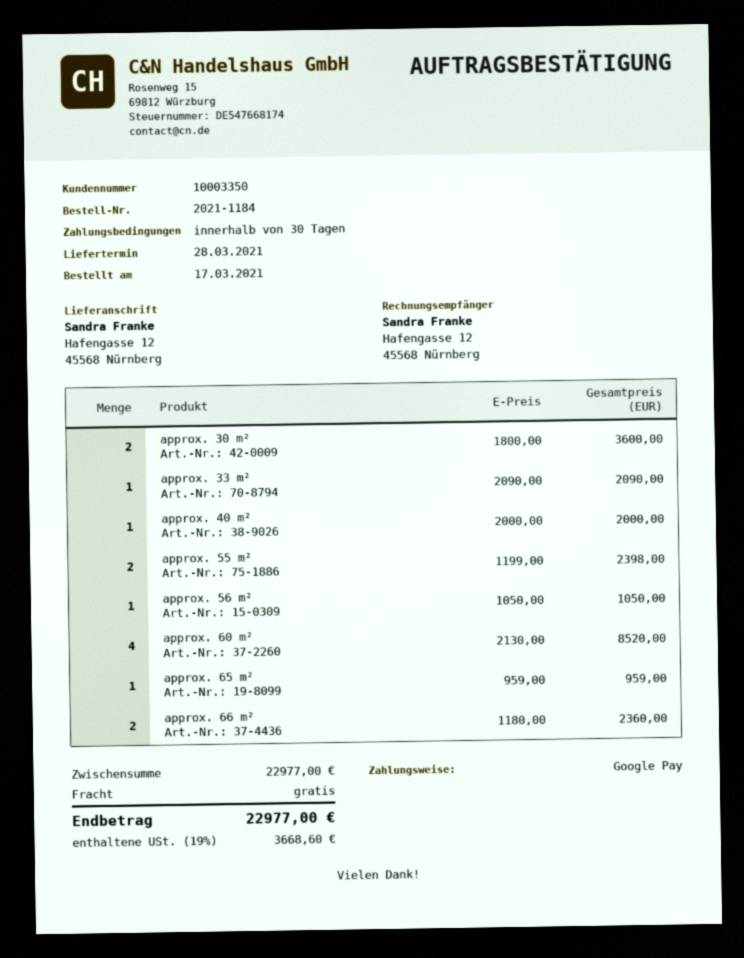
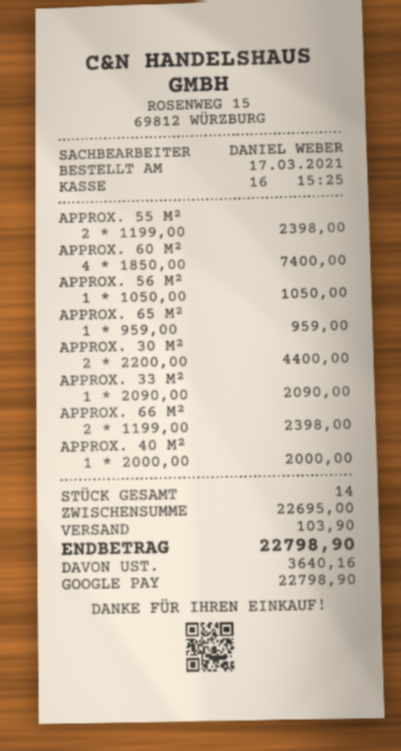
approx. 30 m²: 2 x 1800.00 = 3600.00 -> 2 x 2200.00 = 4400.00
approx. 60 m²: 4 x 2130.00 = 8520.00 -> 4 x 1850.00 = 7400.00
approx. 66 m²: 2 x 1180.00 = 2360.00 -> 2 x 1199.00 = 2398.00
subtotal: 22977.00 -> 22695.00
shipping: 0.00 -> 103.90
tax: 3668.60 -> 3640.16
total: 22977.00 -> 22798.90

